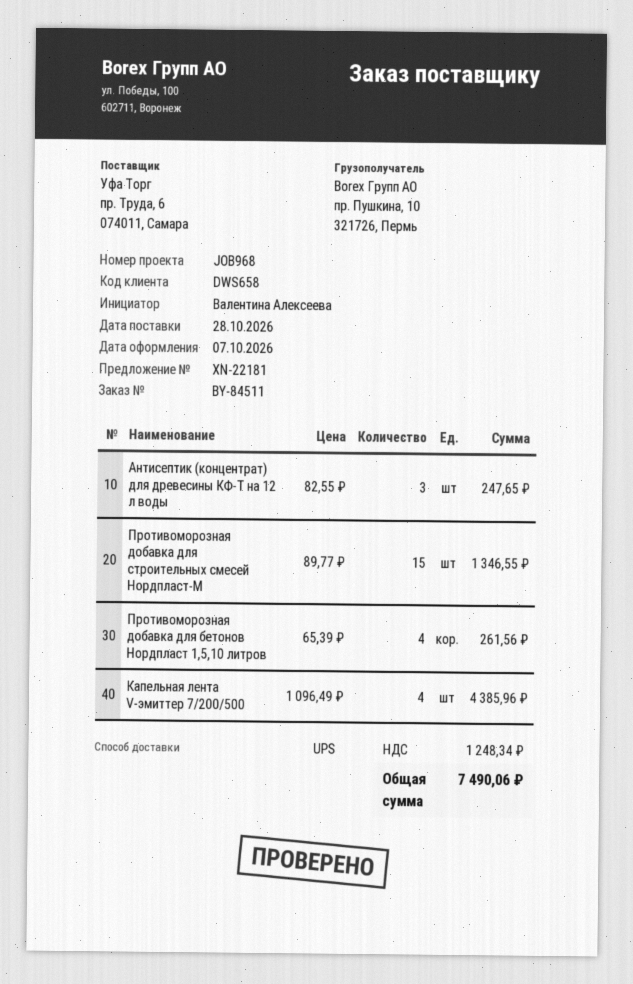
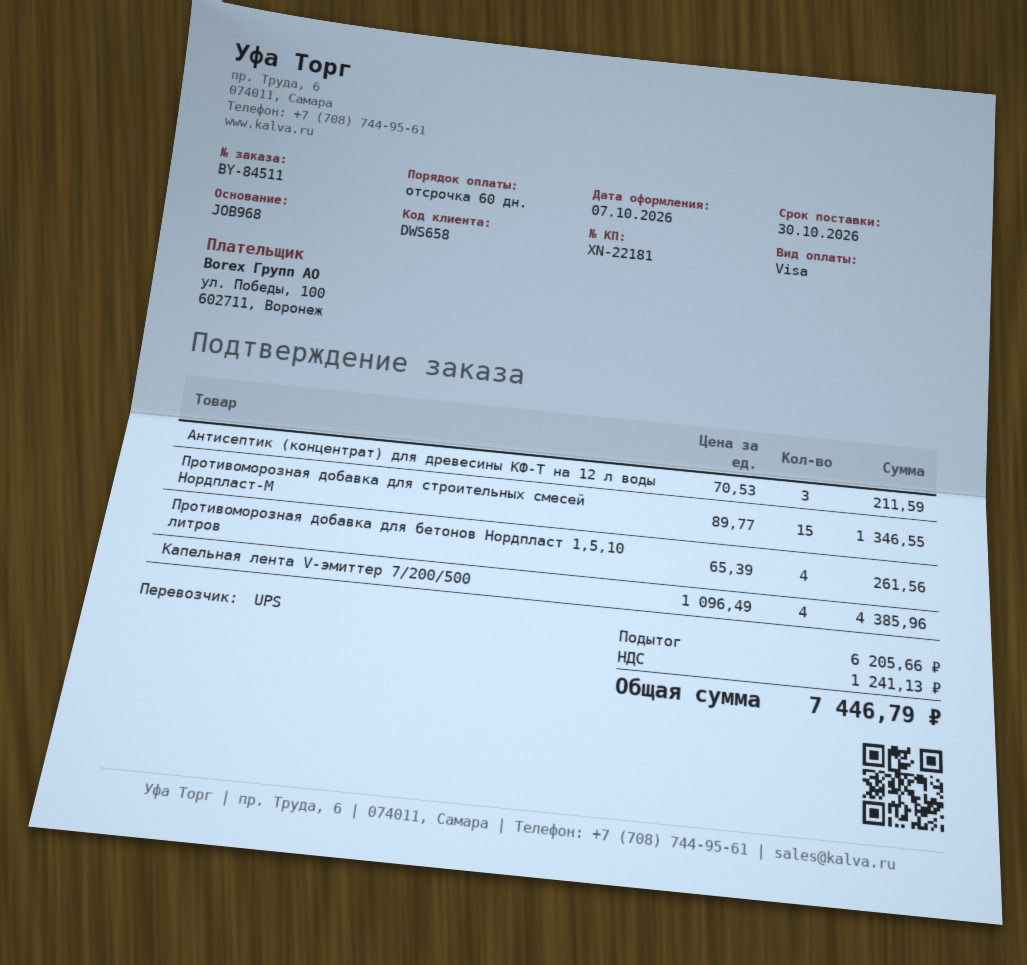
delivery date: 2026-10-28 -> 2026-10-30
Антисептик (концентрат) для древесины КФ-Т на 12 л воды: 3 x 82.55 = 247.65 -> 3 x 70.53 = 211.59
tax: 1248.34 -> 1241.13
total: 7490.06 -> 7446.79

